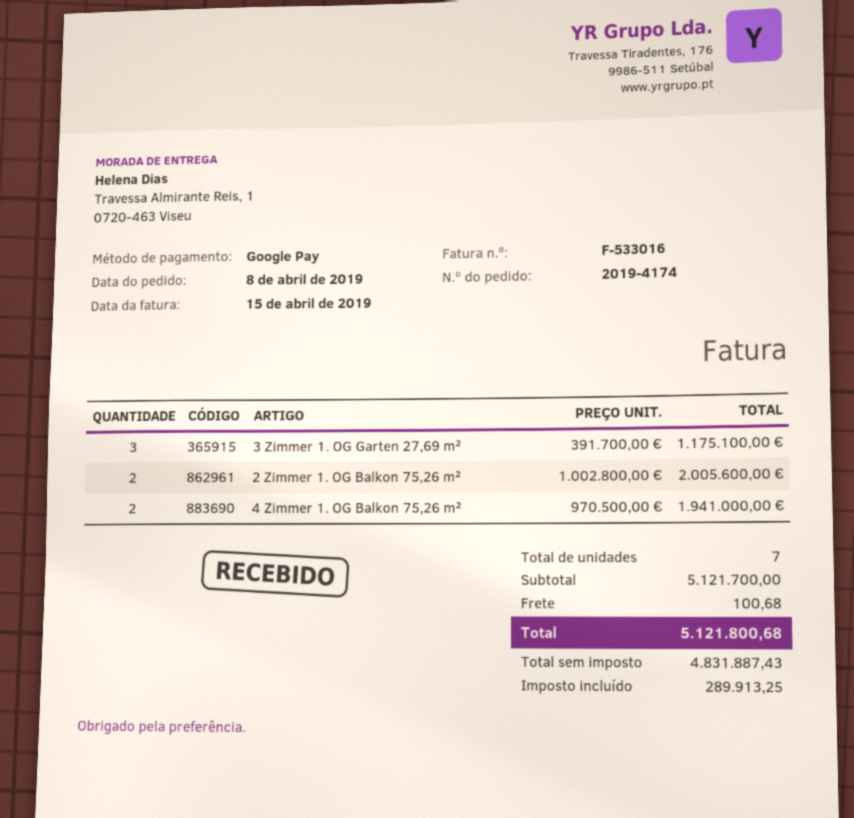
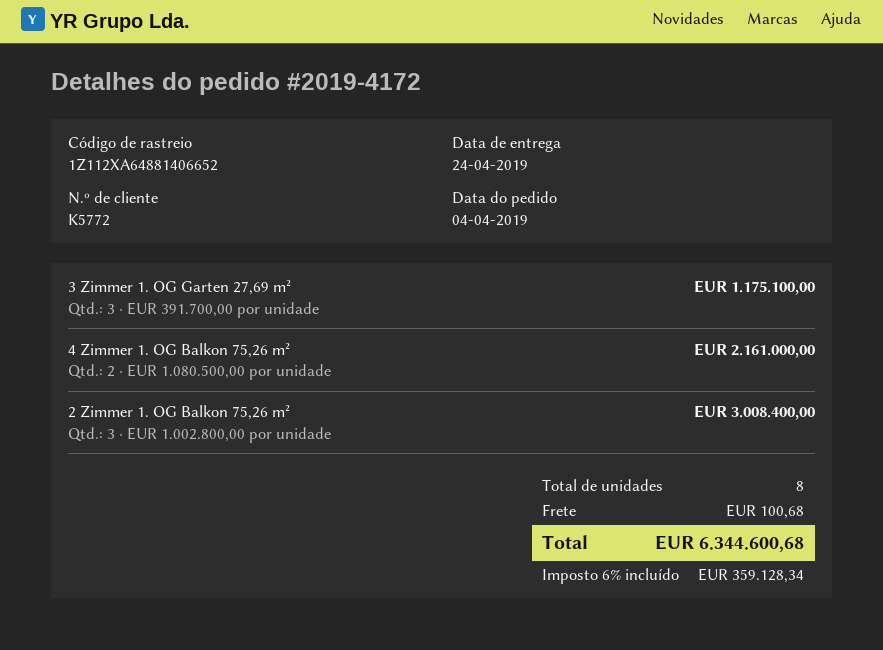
order number: 2019-4174 -> 2019-4172
order date: 2019-04-08 -> 2019-04-04
2 Zimmer 1. OG Balkon 75,26 m²: 2 x 1002800.00 = 2005600.00 -> 3 x 1002800.00 = 3008400.00
4 Zimmer 1. OG Balkon 75,26 m²: 2 x 970500.00 = 1941000.00 -> 2 x 1080500.00 = 2161000.00
total quantity: 7 -> 8
tax: 289913.25 -> 359128.34
total: 5121800.68 -> 6344600.68

